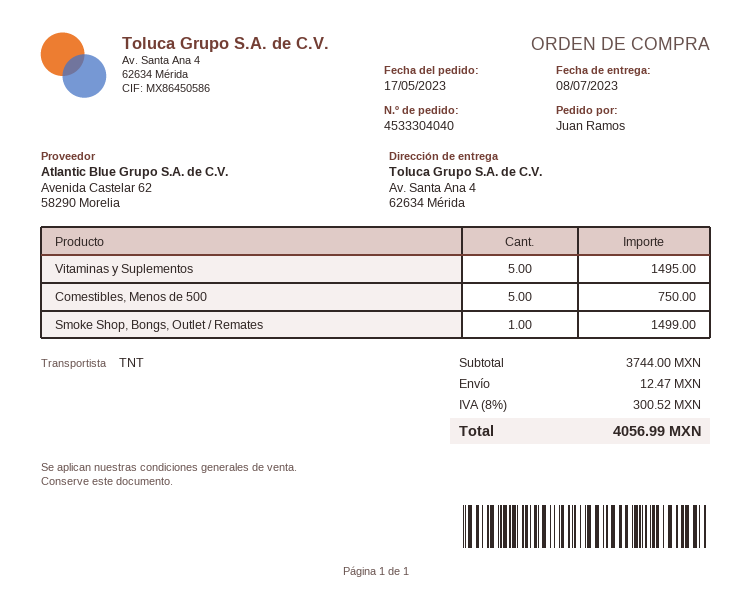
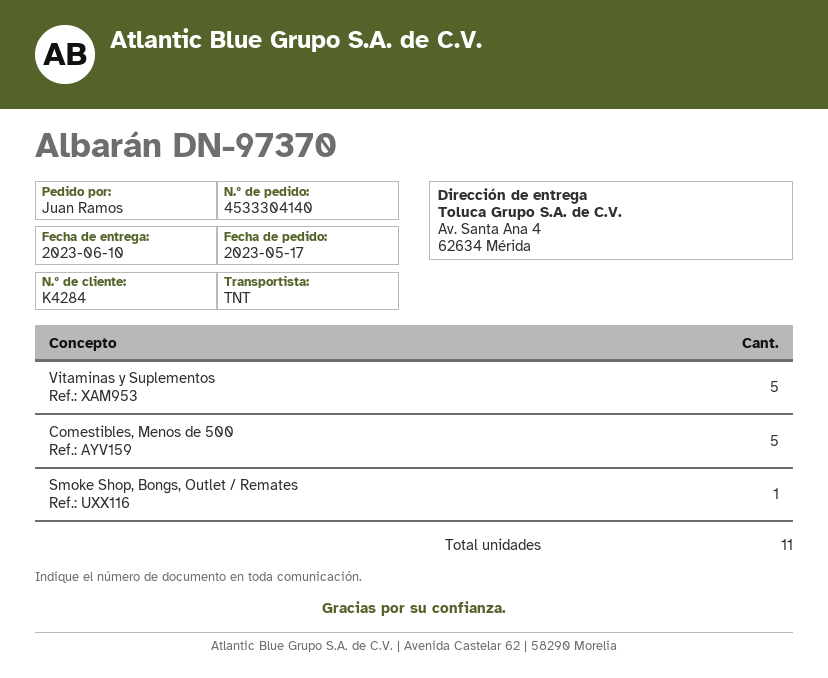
order number: 4533304040 -> 4533304140
delivery date: 2023-07-08 -> 2023-06-10

